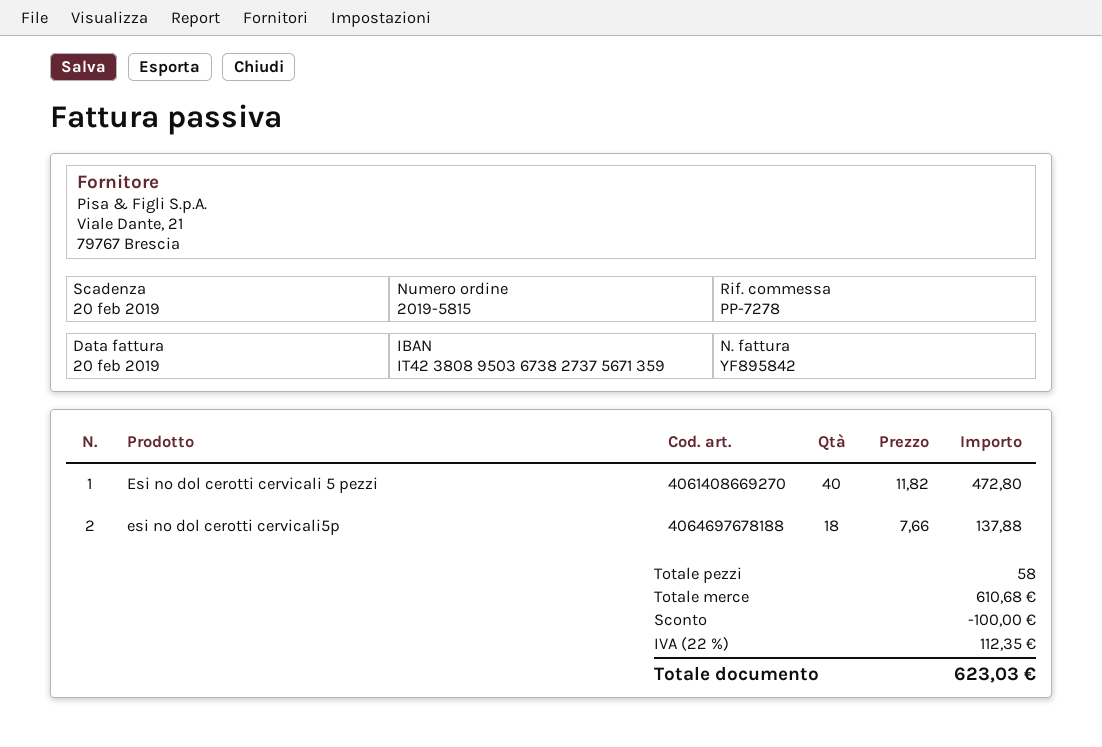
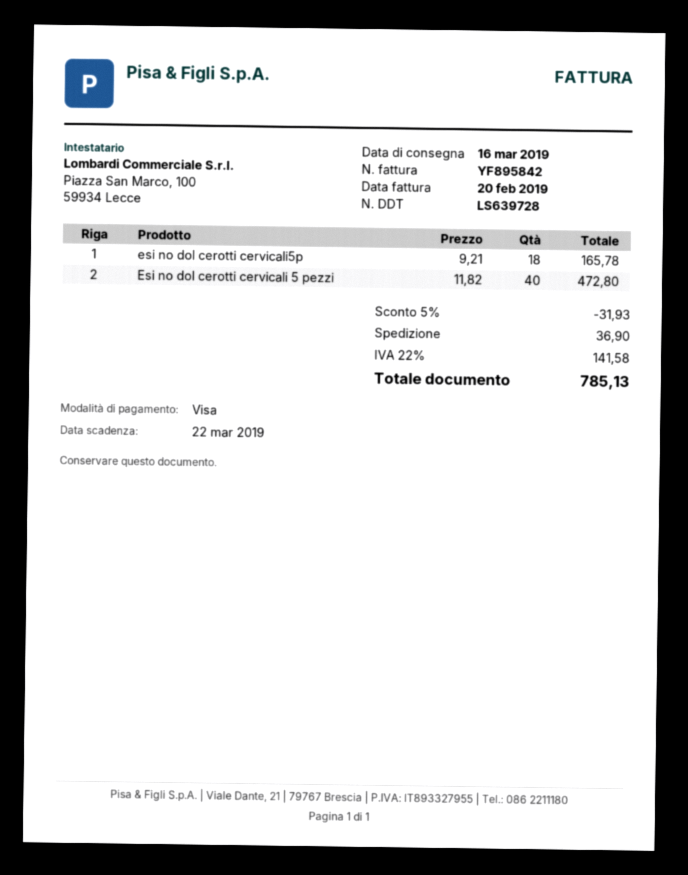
due date: 2019-02-20 -> 2019-03-22
esi no dol cerotti cervicali5p: 18 x 7.66 = 137.88 -> 18 x 9.21 = 165.78
discount: 100.00 -> 31.93
shipping: none -> 36.90
tax: 22% = 112.35 -> 22% = 141.58
total: 623.03 -> 785.13

